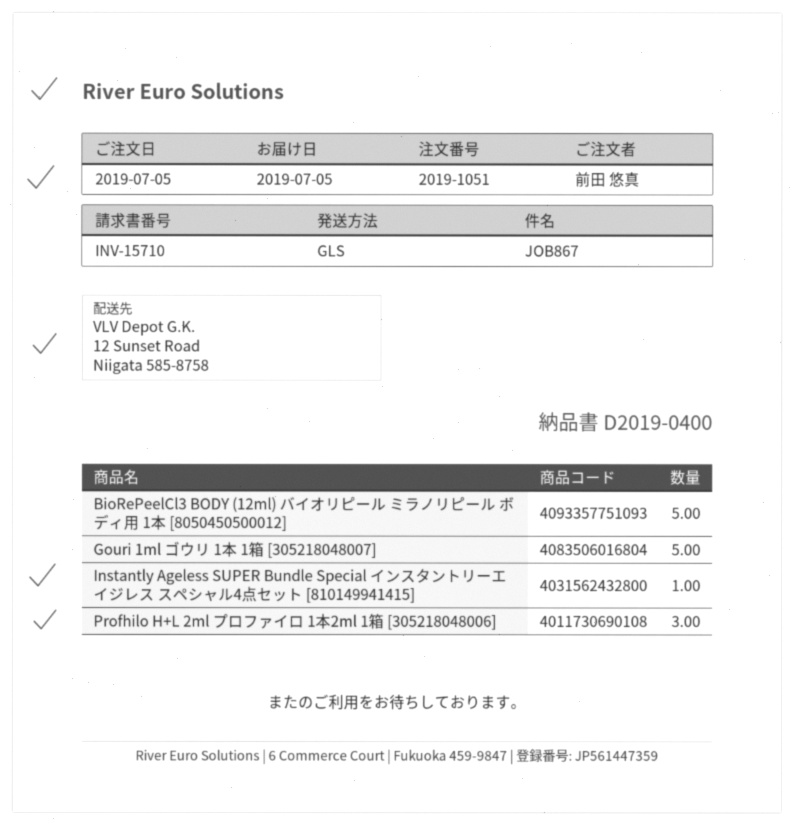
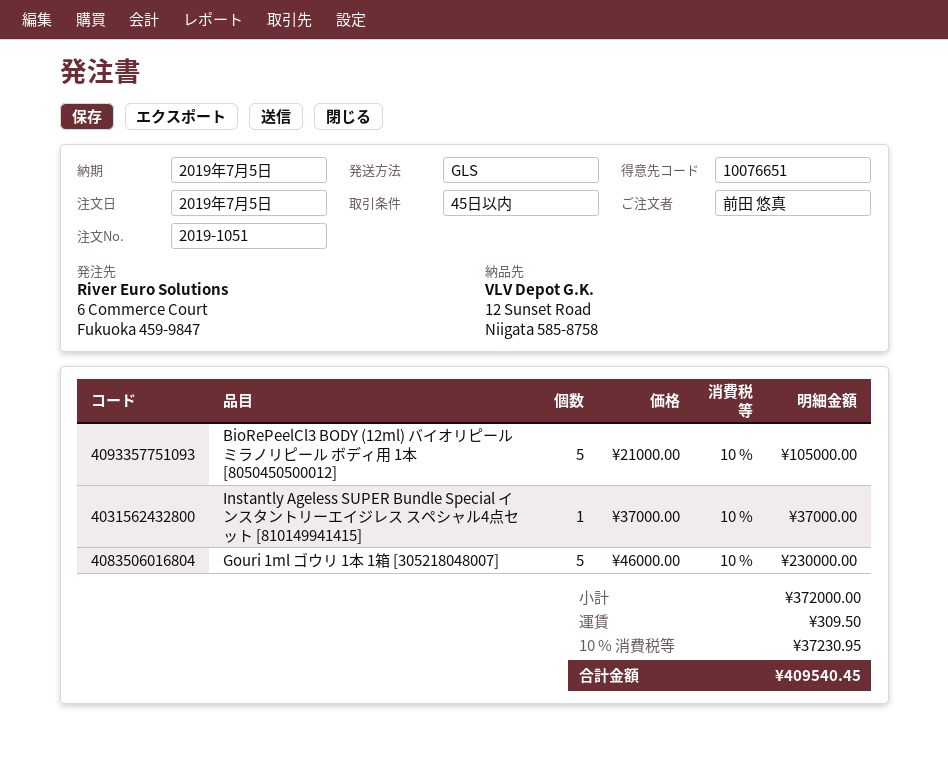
Profhilo H+L 2ml プロファイロ 1本2ml 1箱 [305218048006]: 3 -> none

